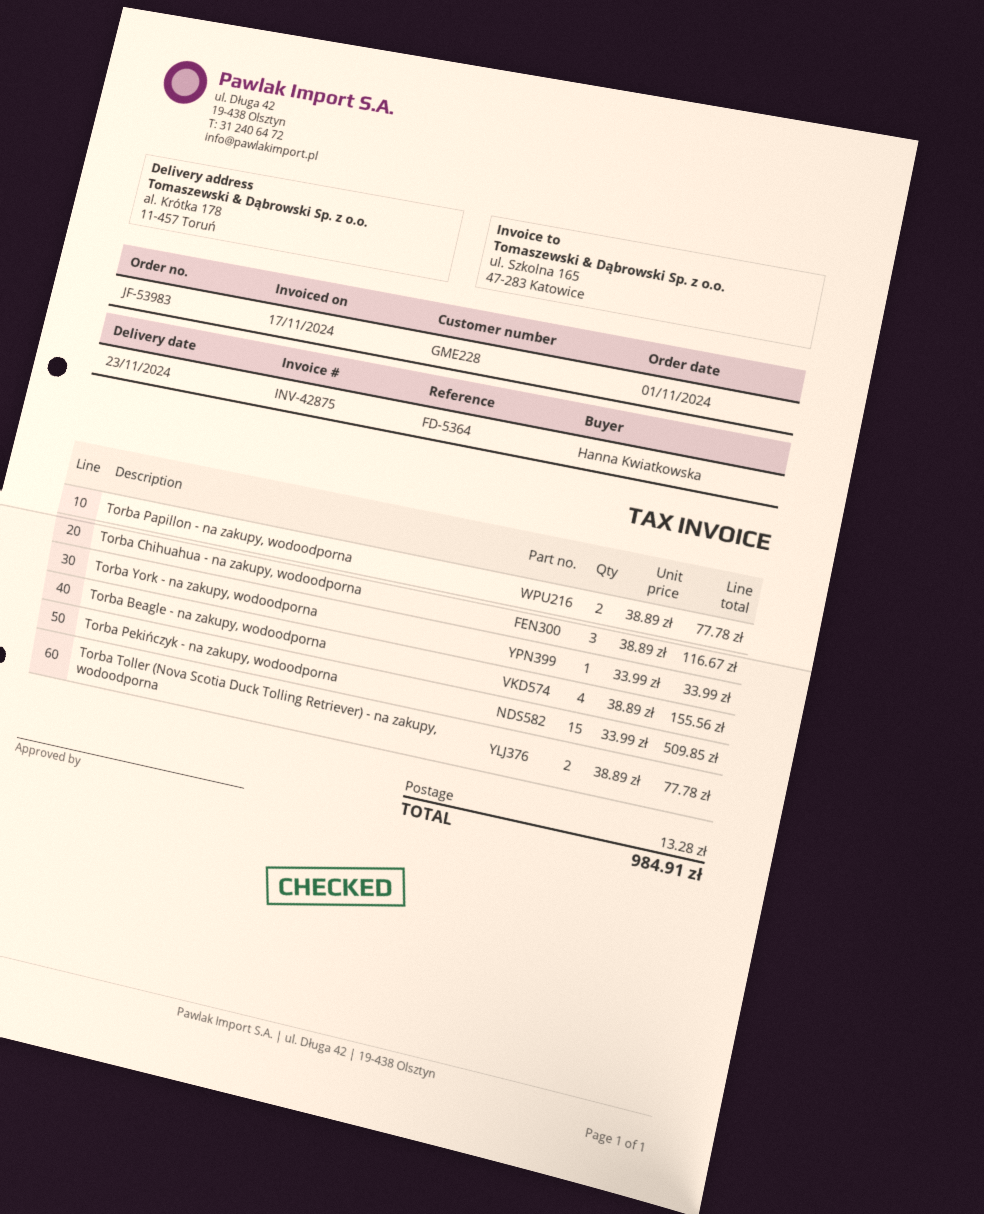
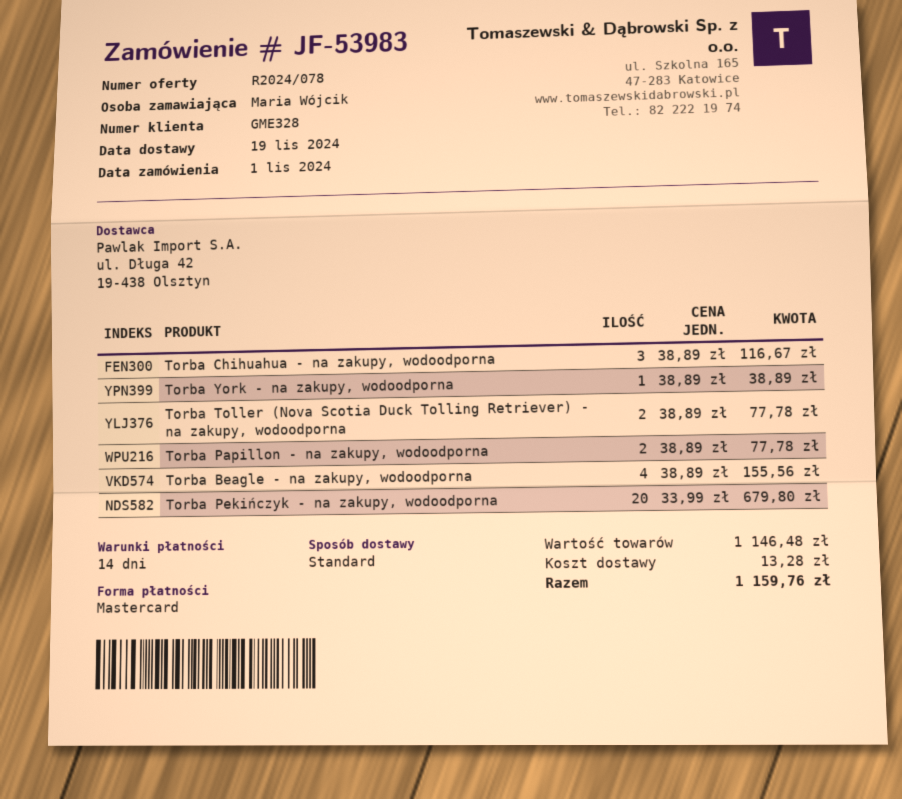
delivery date: 2024-11-23 -> 2024-11-19
customer number: GME228 -> GME328
ordered by: Hanna Kwiatkowska -> Maria Wójcik
Torba York - na zakupy, wodoodporna: 1 x 33.99 = 33.99 -> 1 x 38.89 = 38.89
Torba Pekińczyk - na zakupy, wodoodporna: 15 x 33.99 = 509.85 -> 20 x 33.99 = 679.80
total: 984.91 -> 1159.76

